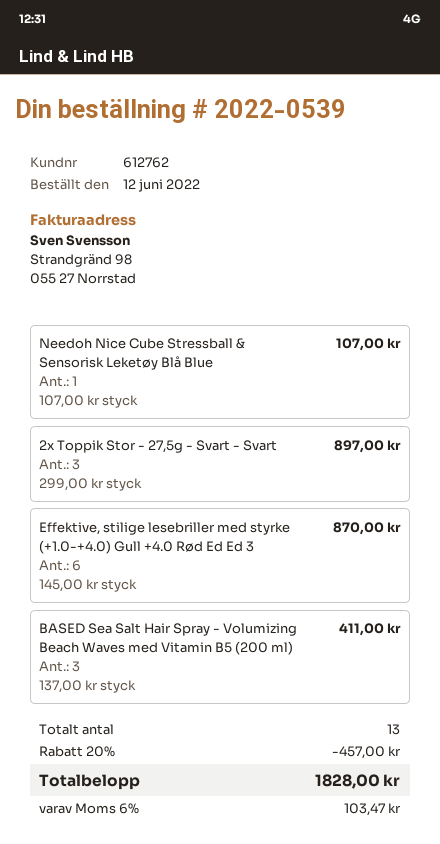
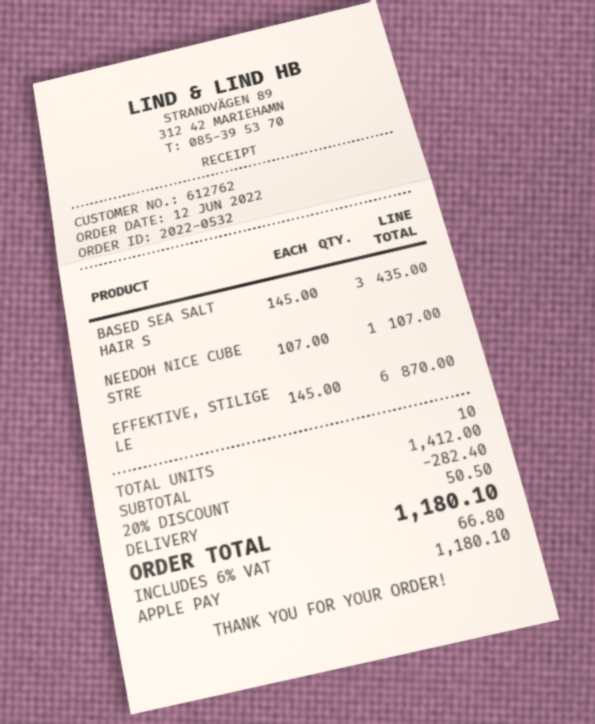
order number: 2022-0539 -> 2022-0532
2x Toppik Stor - 27,5g - Svart - Svart: 3 x 299.00 = 897.00 -> none
BASED Sea Salt Hair Spray - Volumizing Beach Waves med Vitamin B5 (200 ml): 3 x 137.00 = 411.00 -> 3 x 145.00 = 435.00
total quantity: 13 -> 10
discount: 20% = 457.00 -> 20% = 282.40
shipping: none -> 50.50
tax: 6% = 103.47 -> 6% = 66.80
total: 1828.00 -> 1180.10

